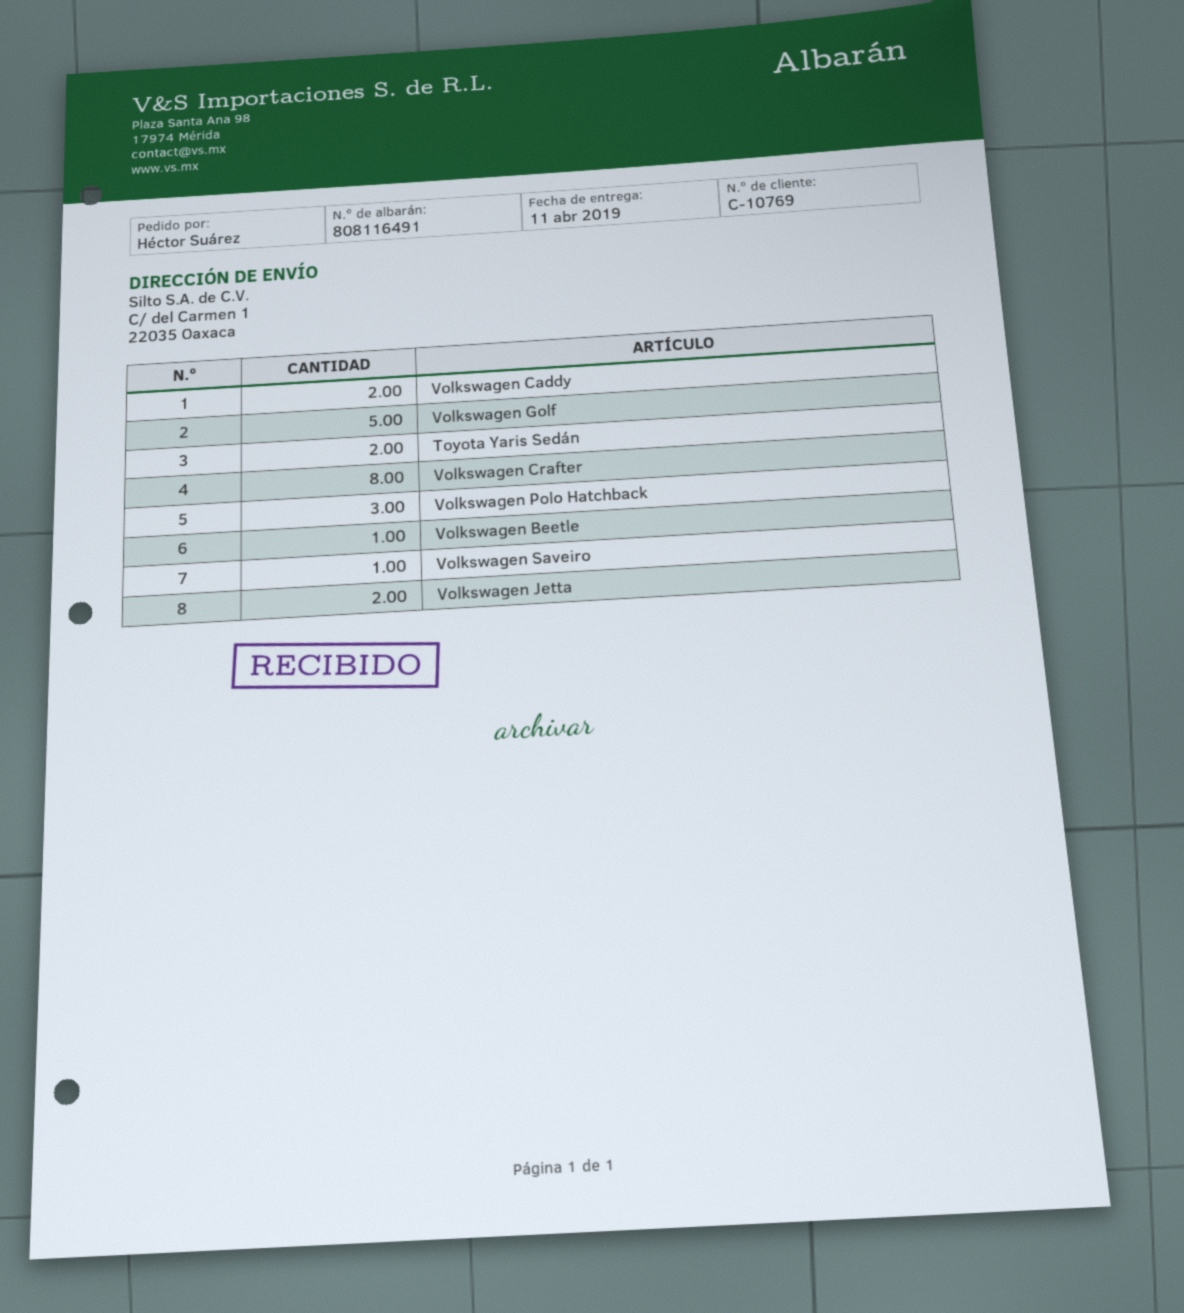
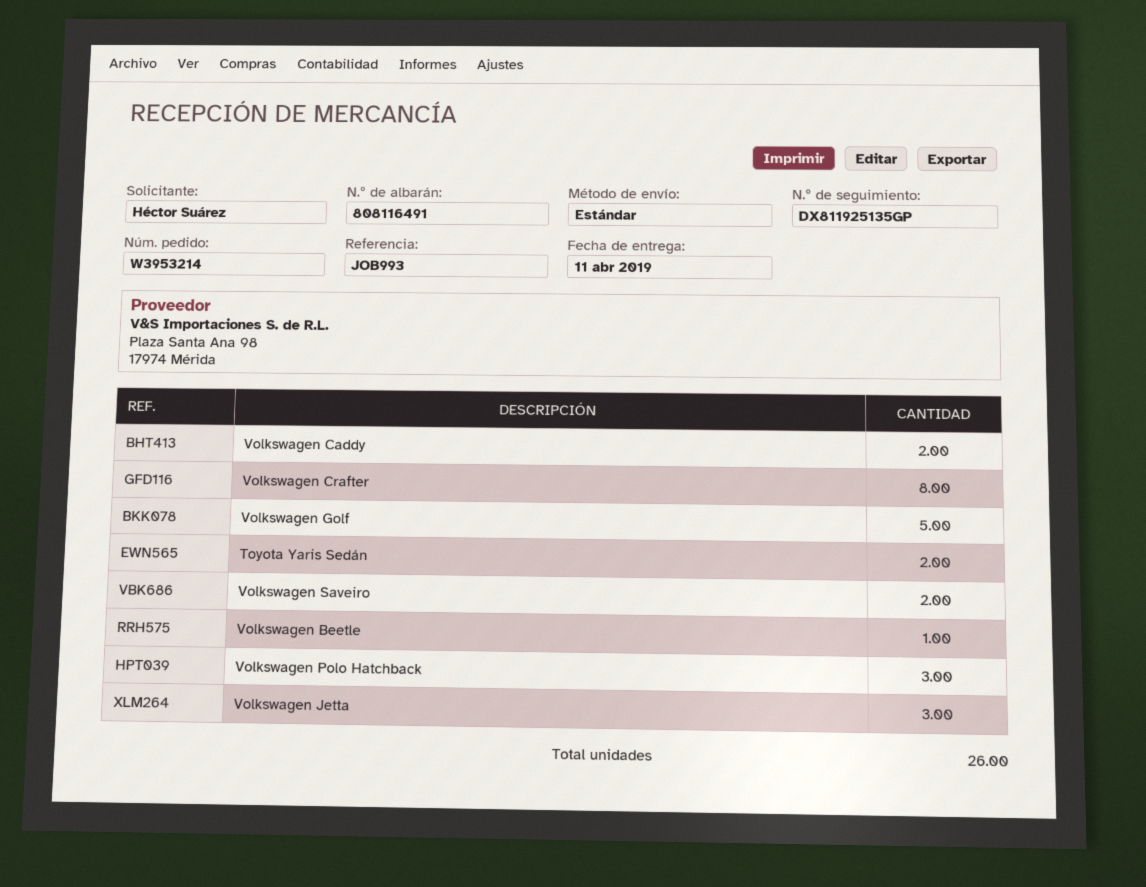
Volkswagen Saveiro: 1 -> 2
Volkswagen Jetta: 2 -> 3

